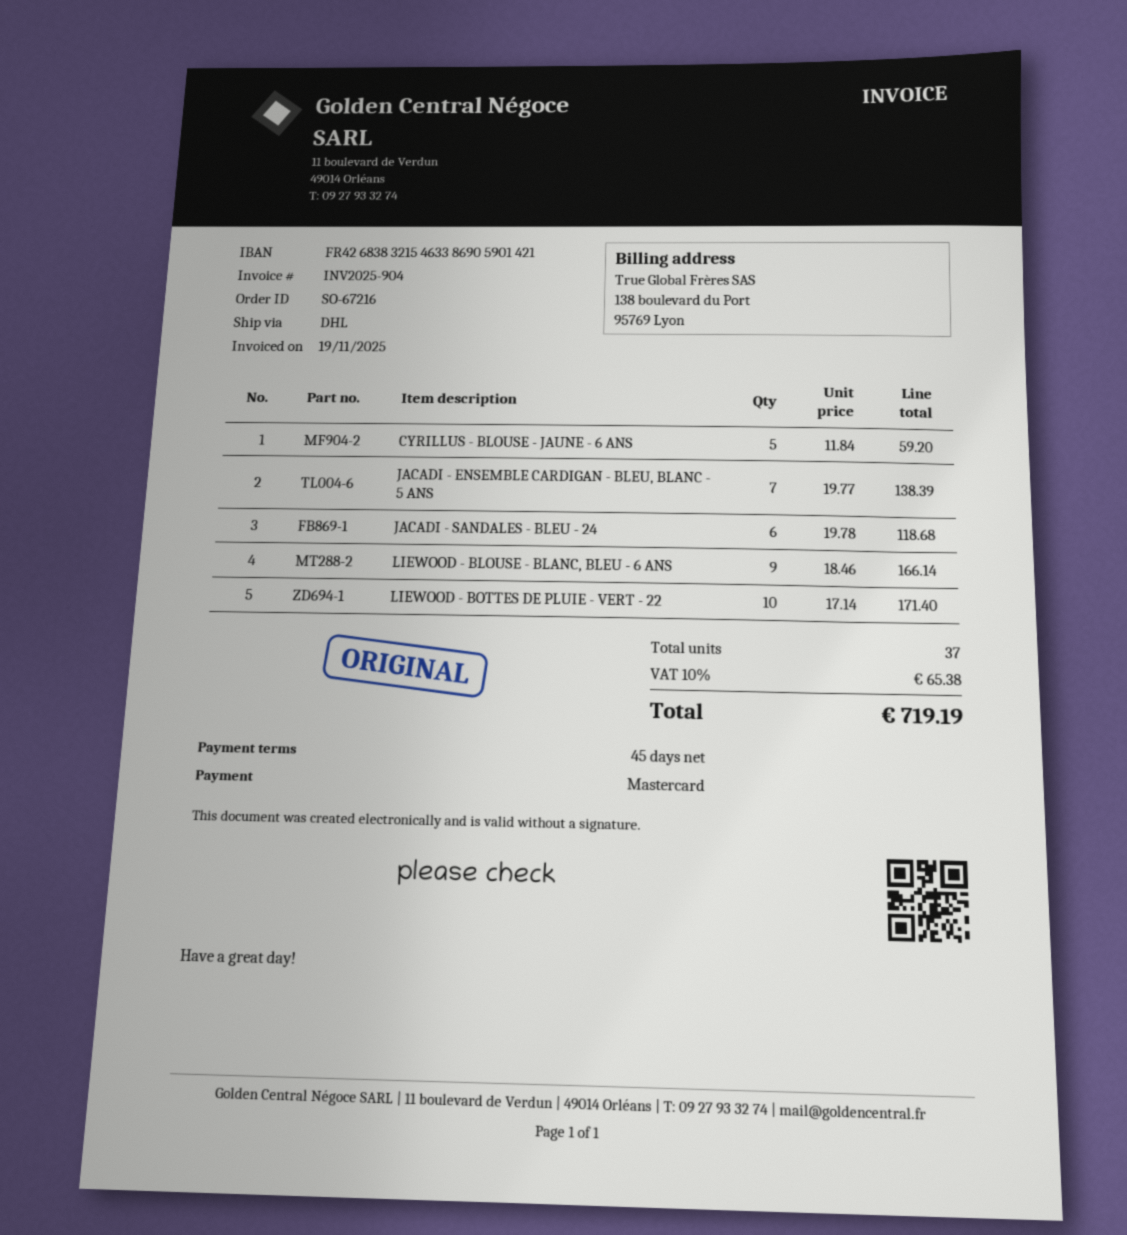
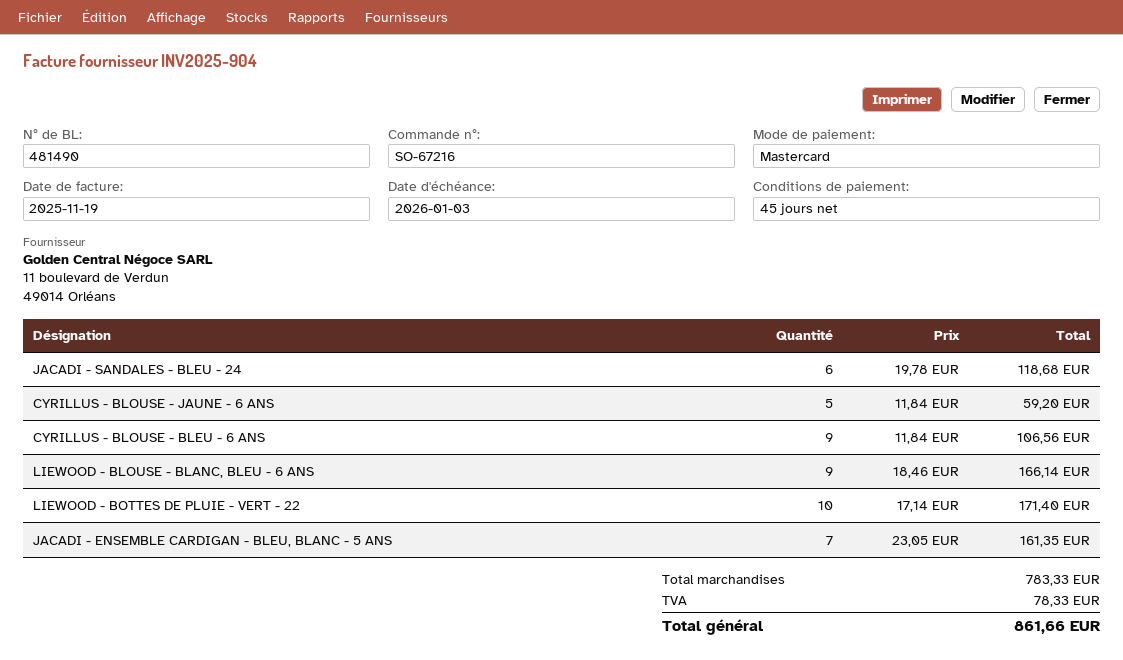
JACADI - ENSEMBLE CARDIGAN - BLEU, BLANC - 5 ANS: 7 x 19.77 = 138.39 -> 7 x 23.05 = 161.35
CYRILLUS - BLOUSE - BLEU - 6 ANS: none -> 9 x 11.84 = 106.56
tax: 65.38 -> 78.33
total: 719.19 -> 861.66

